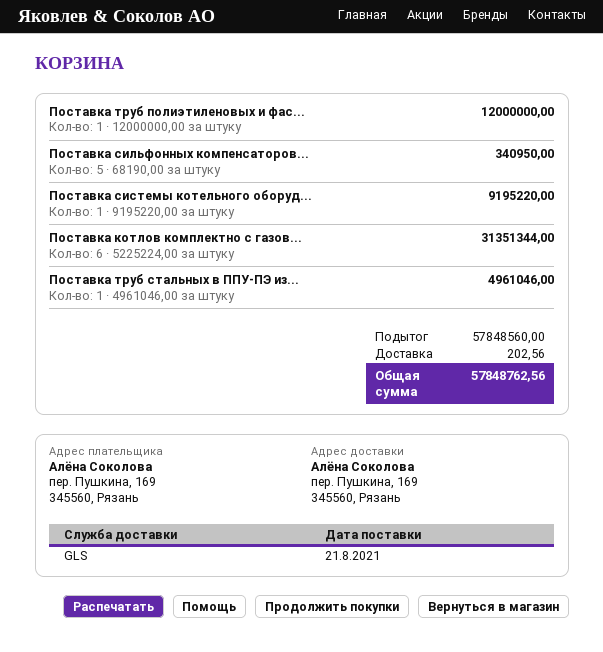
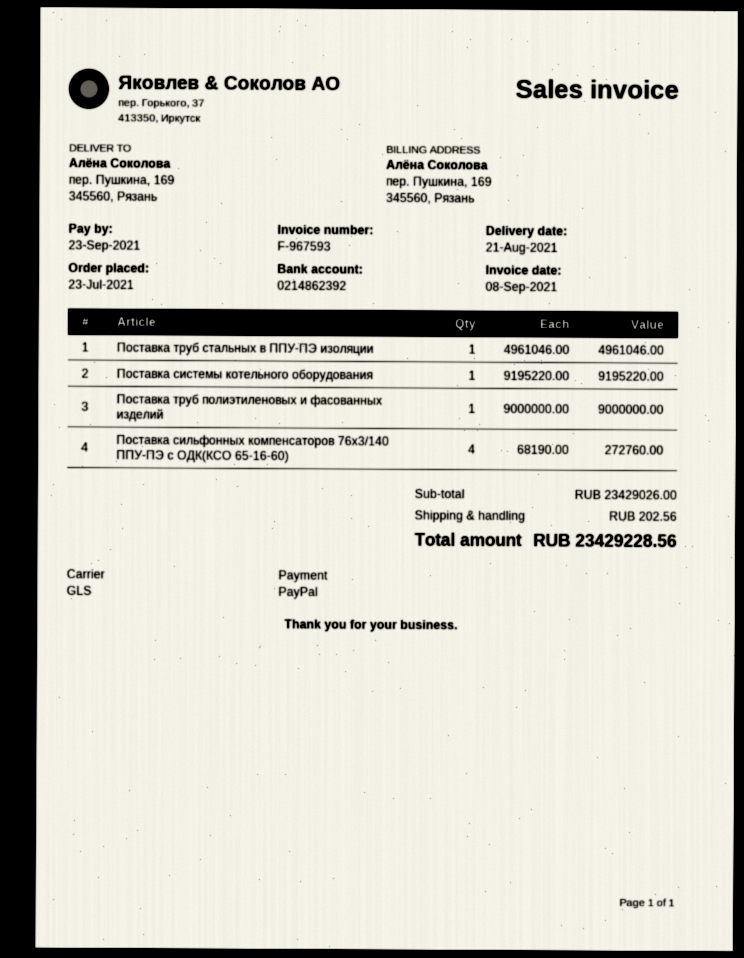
Поставка труб полиэтиленовых и фас...: 1 x 12000000.00 = 12000000.00 -> 1 x 9000000.00 = 9000000.00
Поставка сильфонных компенсаторов...: 5 x 68190.00 = 340950.00 -> 4 x 68190.00 = 272760.00
Поставка котлов комплектно с газов...: 6 x 5225224.00 = 31351344.00 -> none
subtotal: 57848560.00 -> 23429026.00
total: 57848762.56 -> 23429228.56

